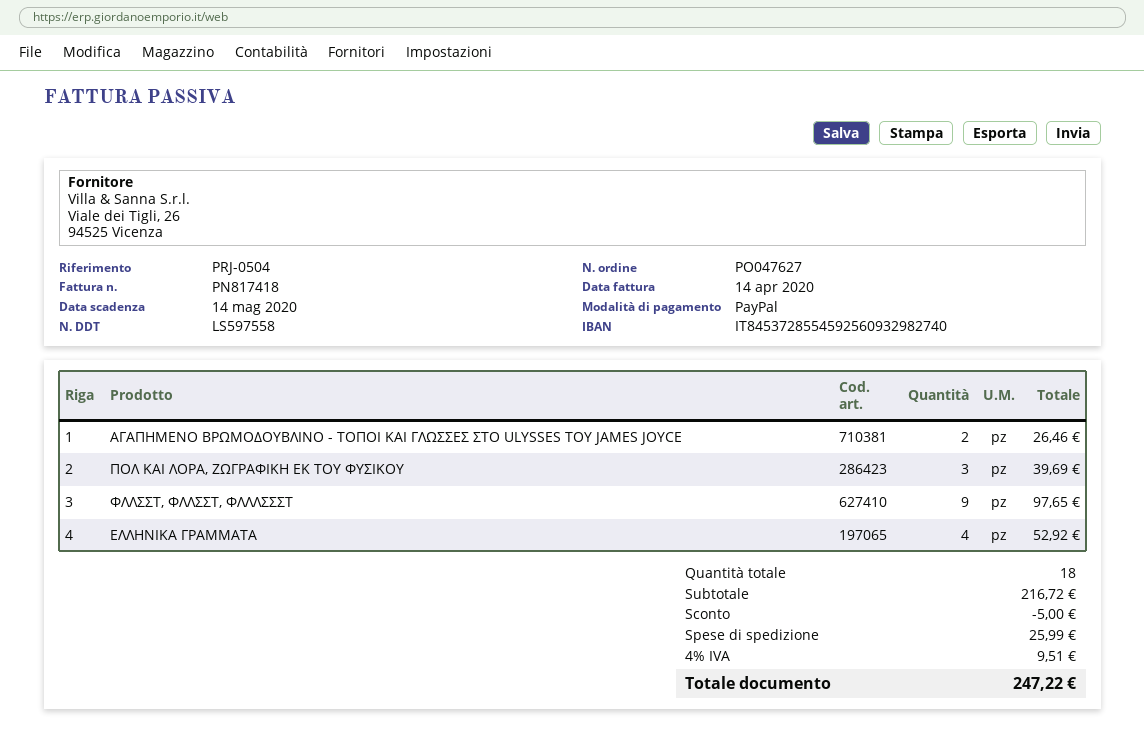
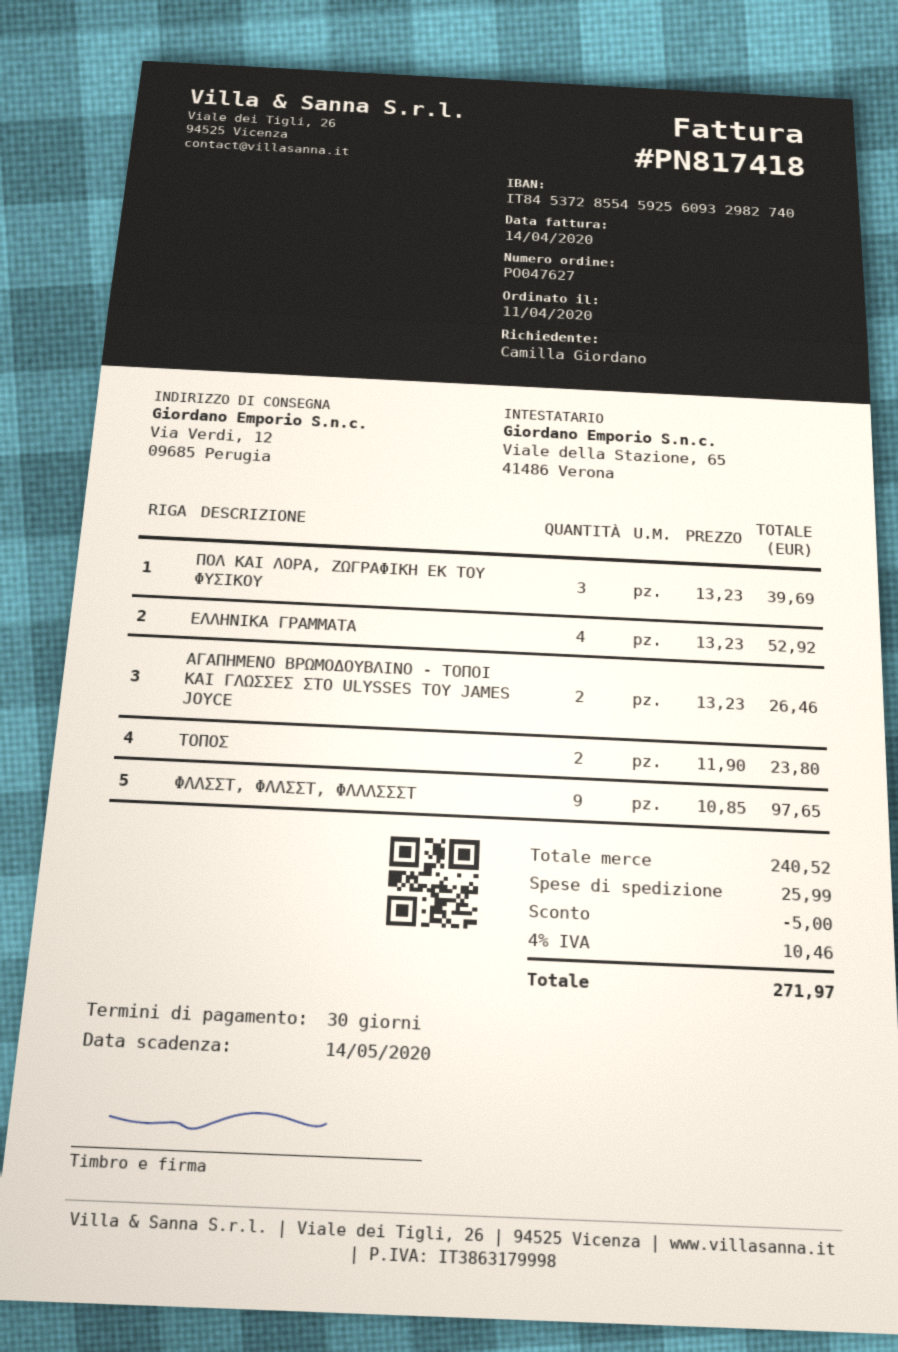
ΤΟΠΟΣ: none -> 2 for 23.80
subtotal: 216.72 -> 240.52
tax: 4% = 9.51 -> 4% = 10.46
total: 247.22 -> 271.97

